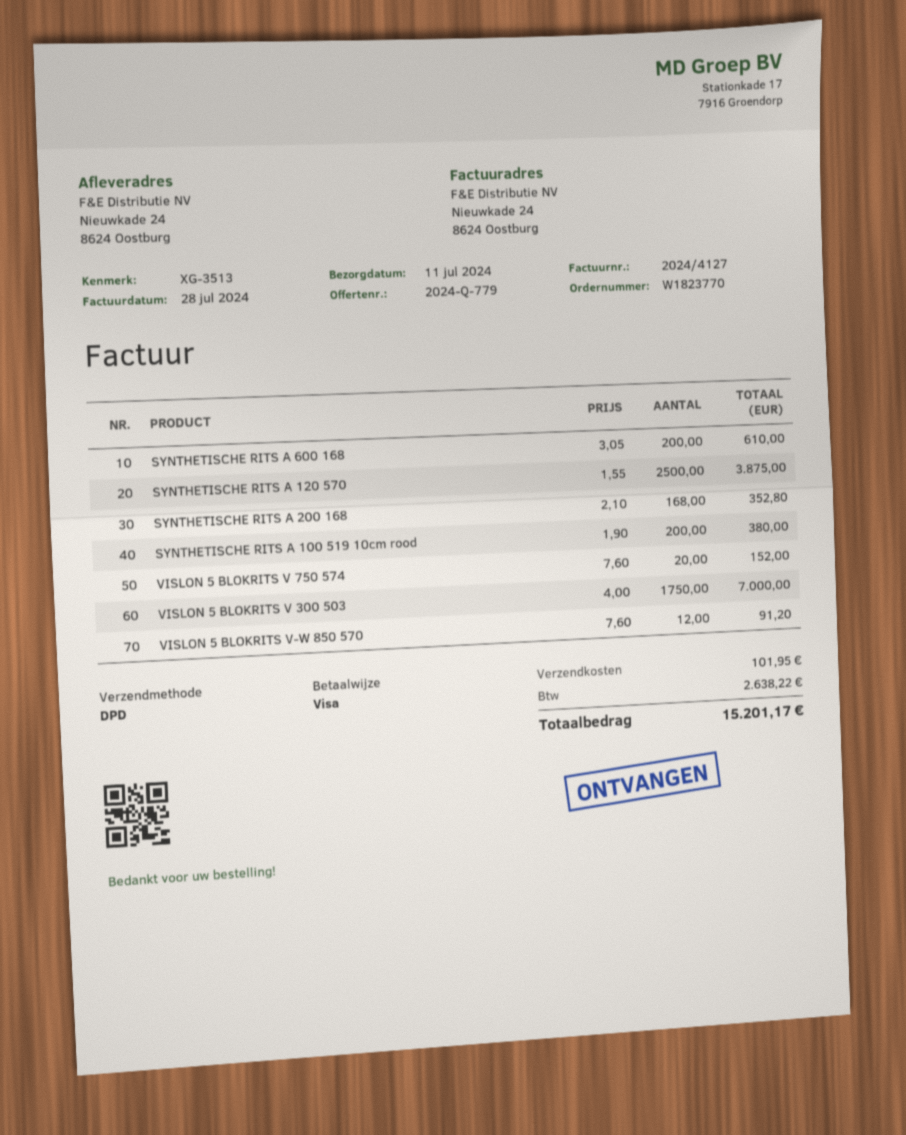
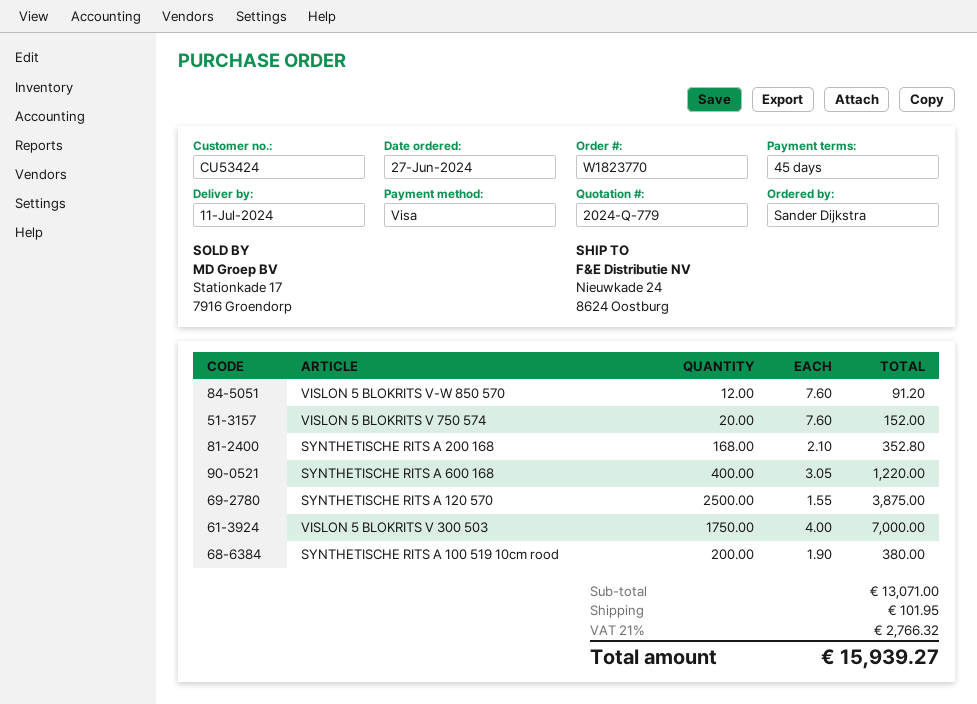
SYNTHETISCHE RITS A 600 168: 200 x 3.05 = 610.00 -> 400 x 3.05 = 1220.00
tax: 2638.22 -> 2766.32
total: 15201.17 -> 15939.27

